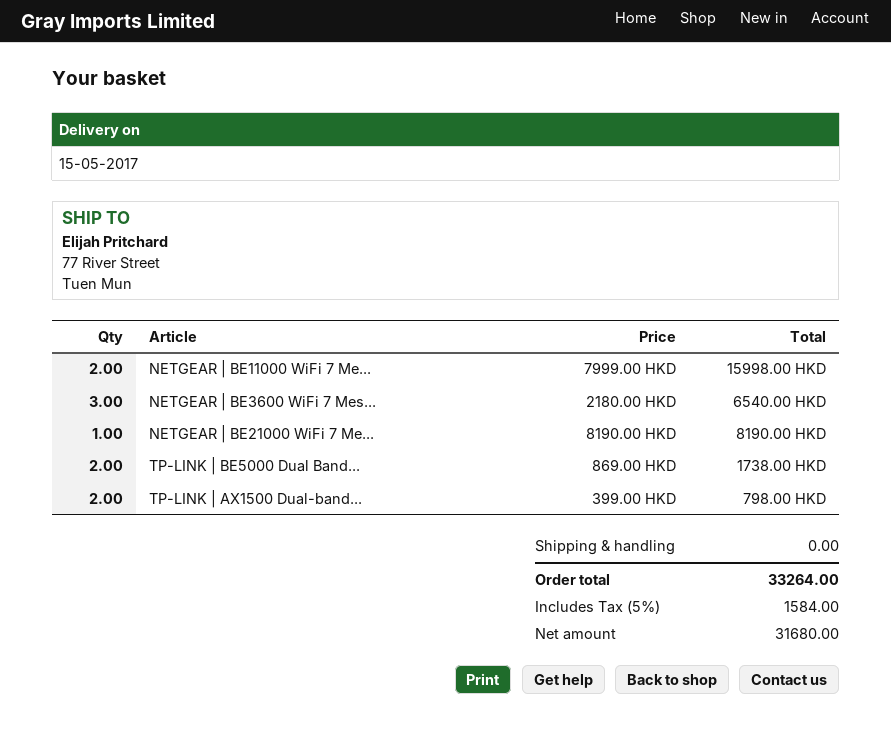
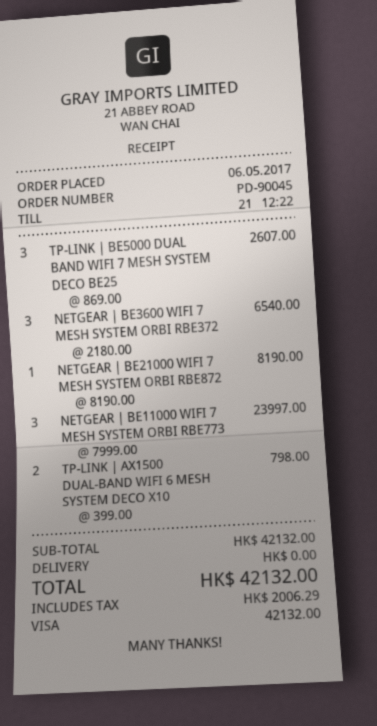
NETGEAR | BE11000 WiFi 7 Me...: 2 x 7999.00 = 15998.00 -> 3 x 7999.00 = 23997.00
TP-LINK | BE5000 Dual Band...: 2 x 869.00 = 1738.00 -> 3 x 869.00 = 2607.00
tax: 1584.00 -> 2006.29
total: 33264.00 -> 42132.00

